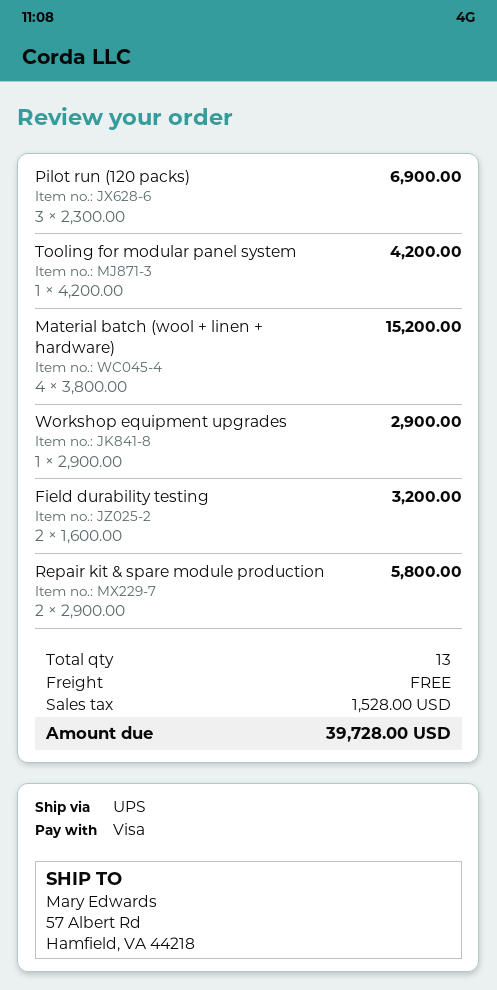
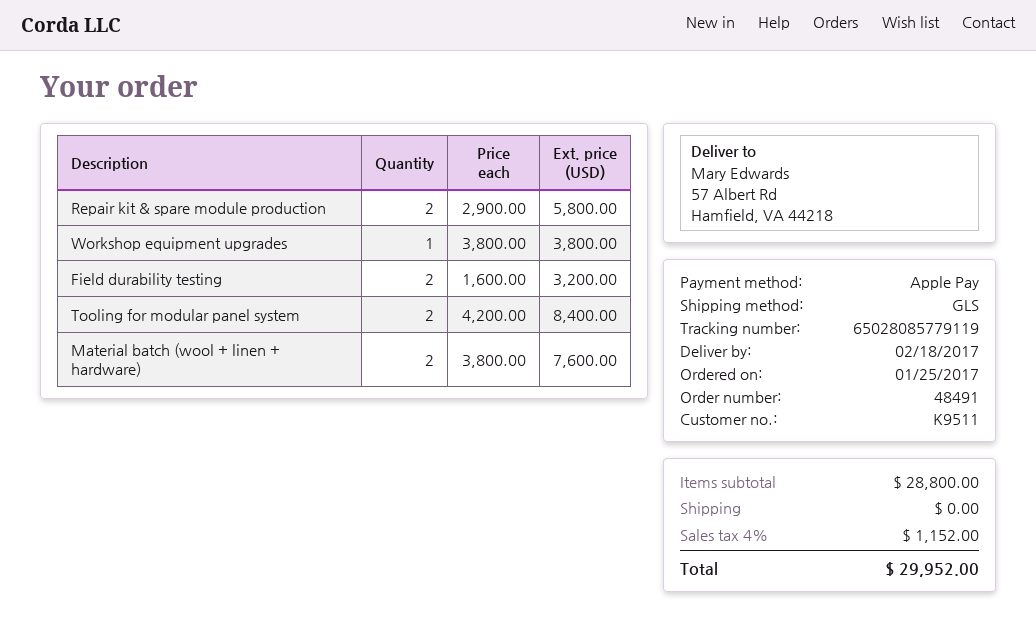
payment method: Visa -> Apple Pay
shipping method: UPS -> GLS
Pilot run (120 packs): 3 x 2300.00 = 6900.00 -> none
Tooling for modular panel system: 1 x 4200.00 = 4200.00 -> 2 x 4200.00 = 8400.00
Material batch (wool + linen + hardware): 4 x 3800.00 = 15200.00 -> 2 x 3800.00 = 7600.00
Workshop equipment upgrades: 1 x 2900.00 = 2900.00 -> 1 x 3800.00 = 3800.00
tax: 1528.00 -> 1152.00
total: 39728.00 -> 29952.00

